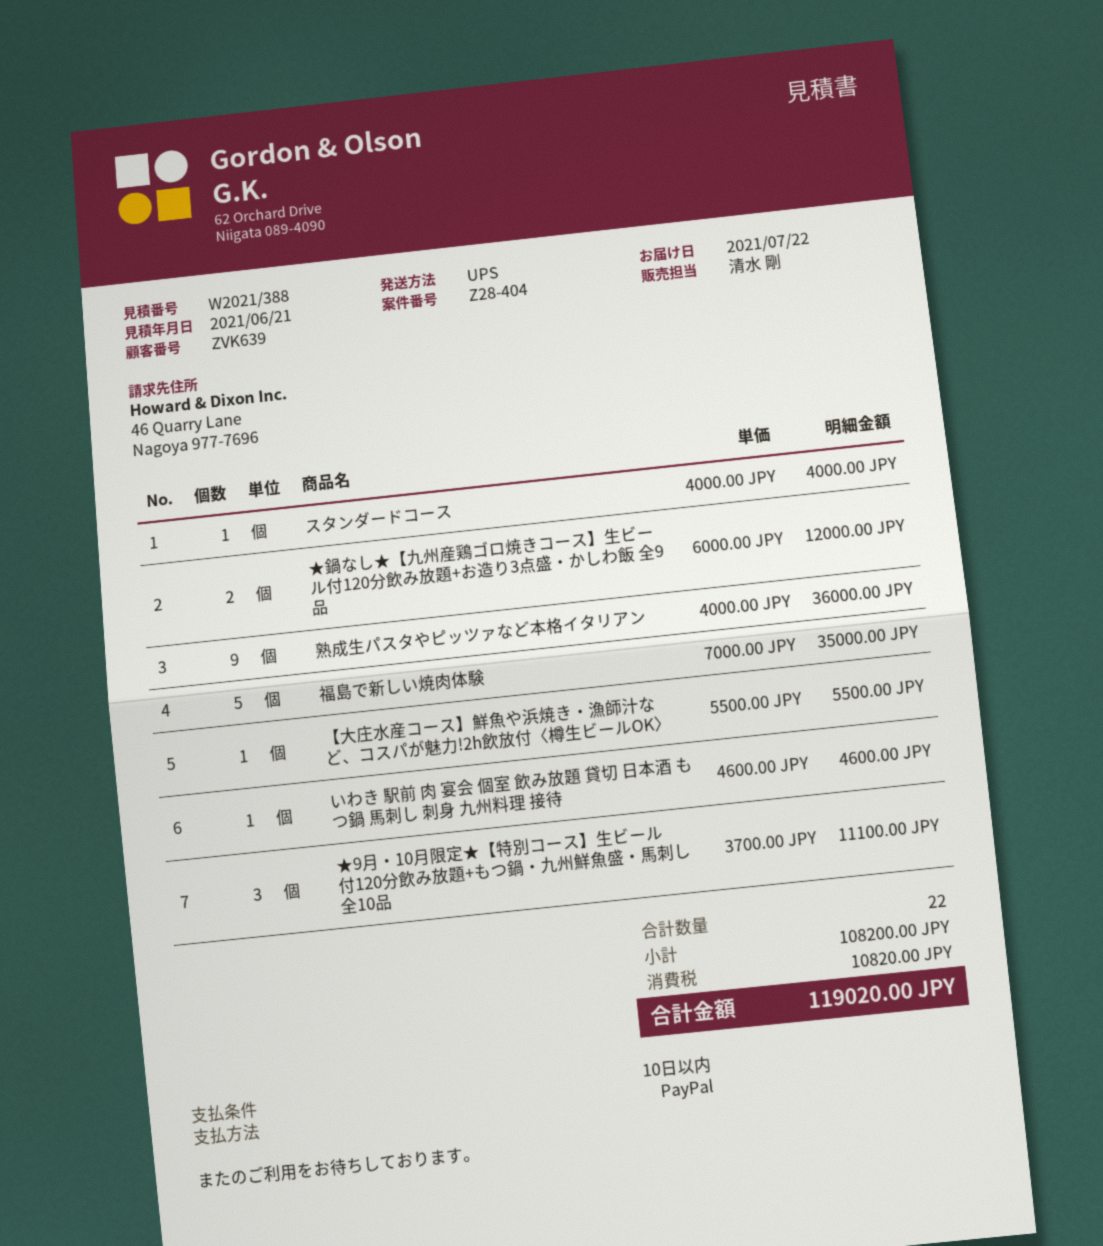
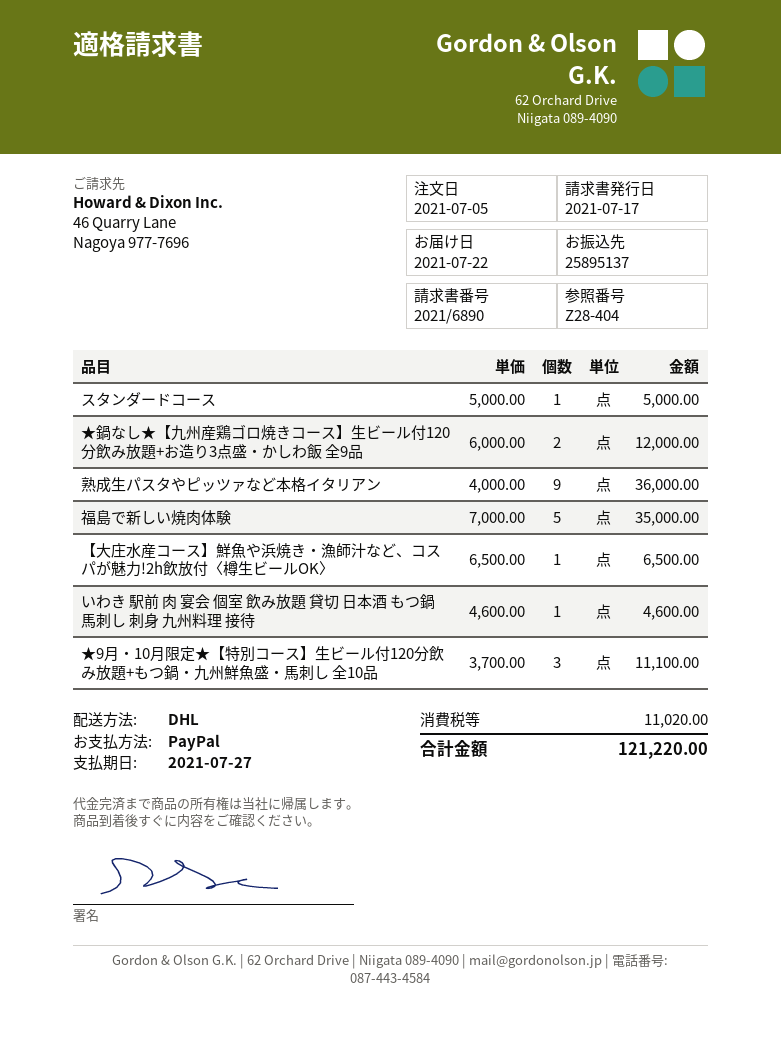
shipping method: UPS -> DHL
スタンダードコース: 1 x 4000.00 = 4000.00 -> 1 x 5000.00 = 5000.00
【大庄水産コース】鮮魚や浜焼き・漁師汁など、コスパが魅力!2h飲放付〈樽生ビールOK〉: 1 x 5500.00 = 5500.00 -> 1 x 6500.00 = 6500.00
tax: 10820.00 -> 11020.00
total: 119020.00 -> 121220.00

